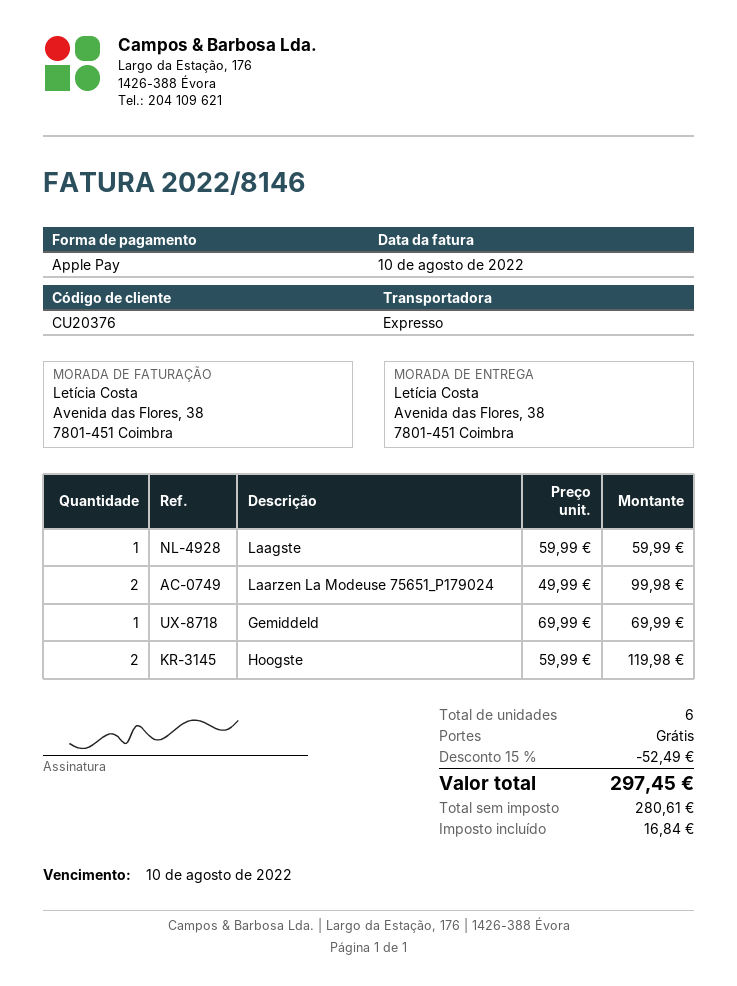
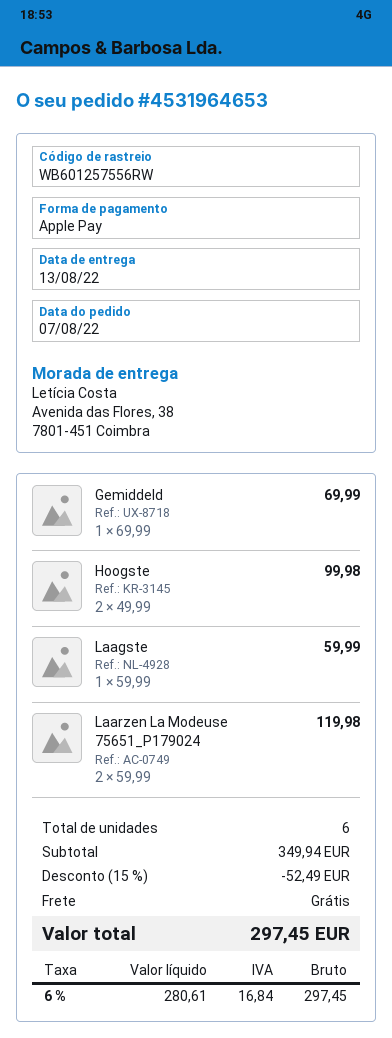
Laarzen La Modeuse 75651_P179024: 2 x 49.99 = 99.98 -> 2 x 59.99 = 119.98
Hoogste: 2 x 59.99 = 119.98 -> 2 x 49.99 = 99.98

